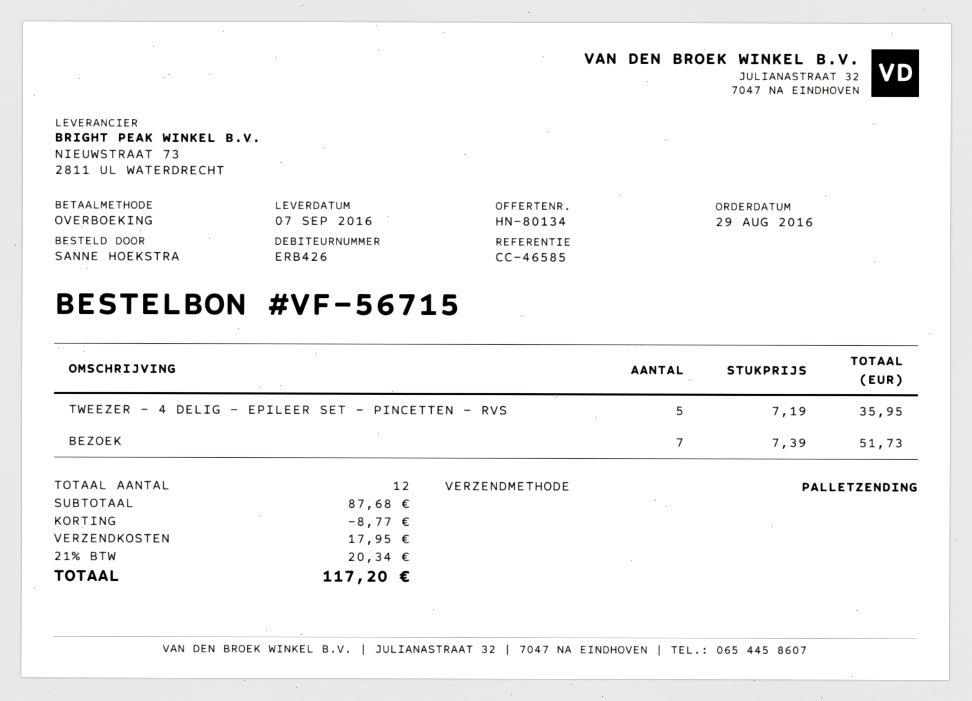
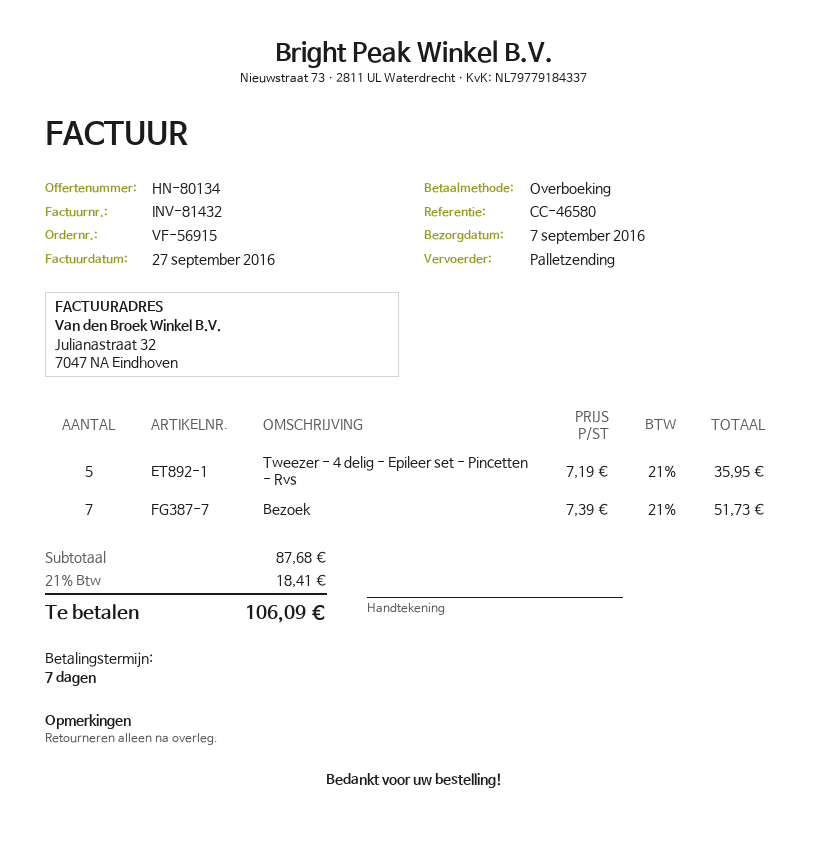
order number: VF-56715 -> VF-56915
reference: CC-46585 -> CC-46580
discount: 8.77 -> none
shipping: 17.95 -> none
tax: 21% = 20.34 -> 21% = 18.41
total: 117.20 -> 106.09

